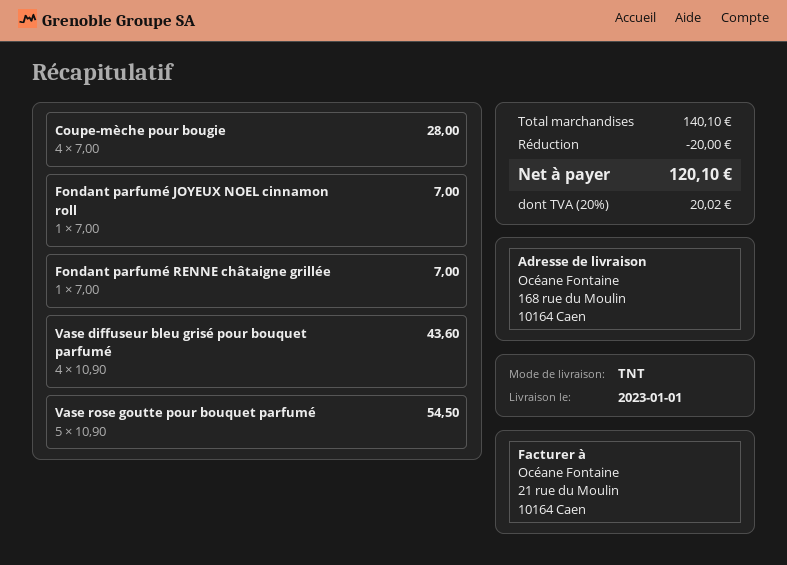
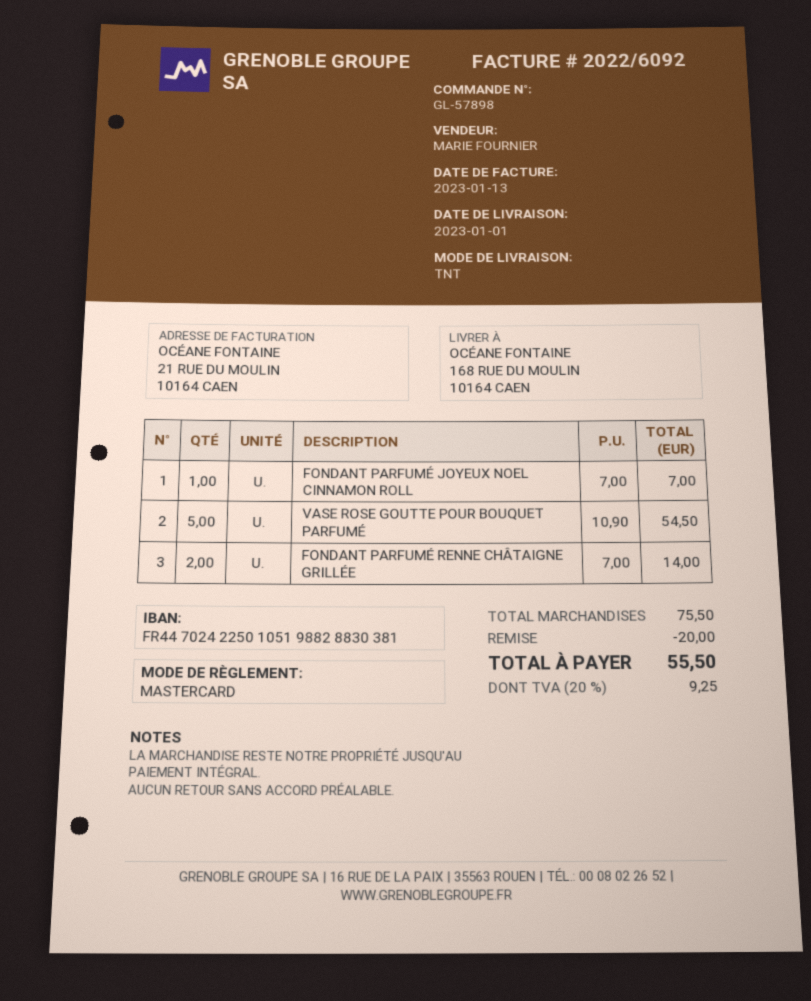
Coupe-mèche pour bougie: 4 x 7.00 = 28.00 -> none
Fondant parfumé RENNE châtaigne grillée: 1 x 7.00 = 7.00 -> 2 x 7.00 = 14.00
Vase diffuseur bleu grisé pour bouquet parfumé: 4 x 10.90 = 43.60 -> none
subtotal: 140.10 -> 75.50
tax: 20% = 20.02 -> 20% = 9.25
total: 120.10 -> 55.50

